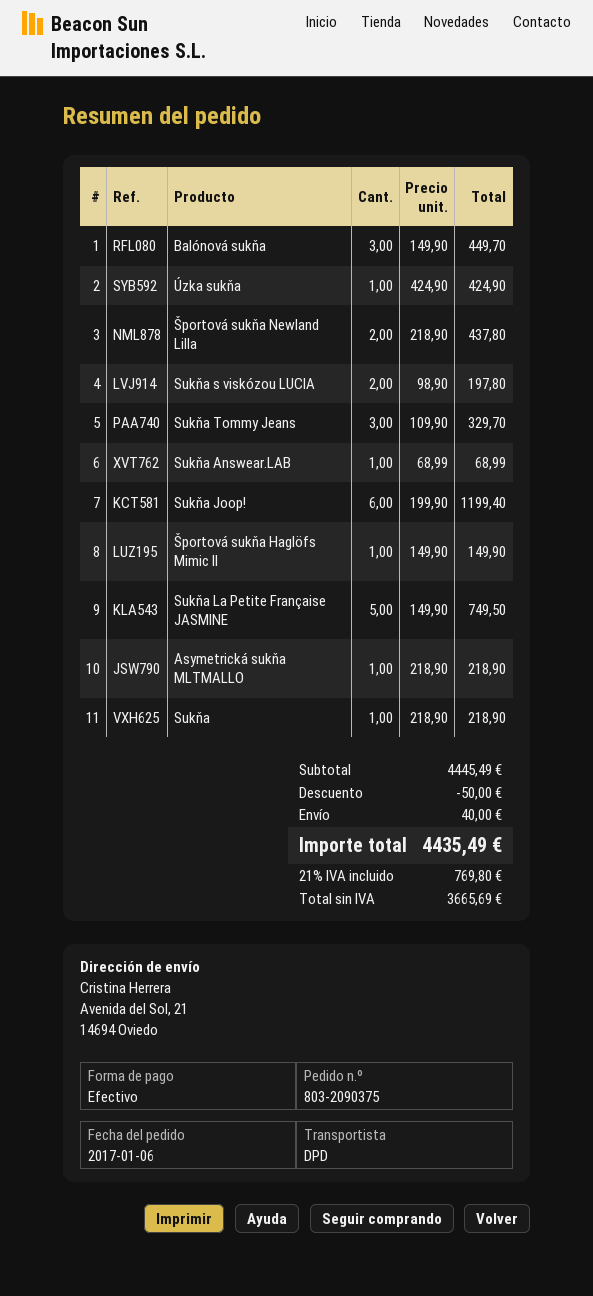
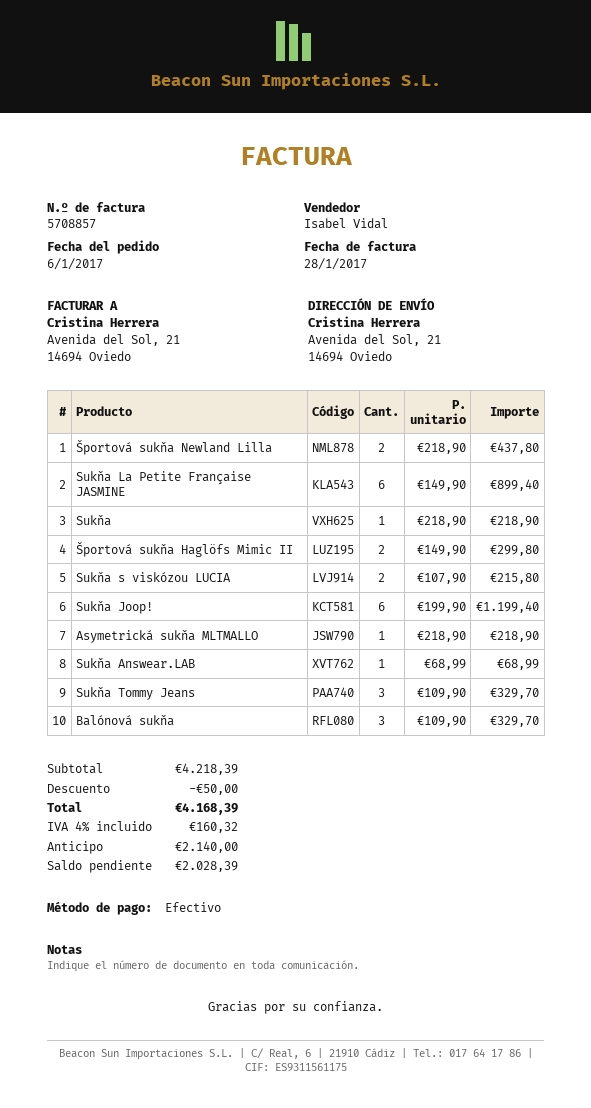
Balónová sukňa: 3 x 149.90 = 449.70 -> 3 x 109.90 = 329.70
Úzka sukňa: 1 x 424.90 = 424.90 -> none
Sukňa s viskózou LUCIA: 2 x 98.90 = 197.80 -> 2 x 107.90 = 215.80
Športová sukňa Haglöfs Mimic II: 1 x 149.90 = 149.90 -> 2 x 149.90 = 299.80
Sukňa La Petite Française JASMINE: 5 x 149.90 = 749.50 -> 6 x 149.90 = 899.40
subtotal: 4445.49 -> 4218.39
shipping: 40.00 -> none
tax: 21% = 769.80 -> 4% = 160.32
total: 4435.49 -> 4168.39

